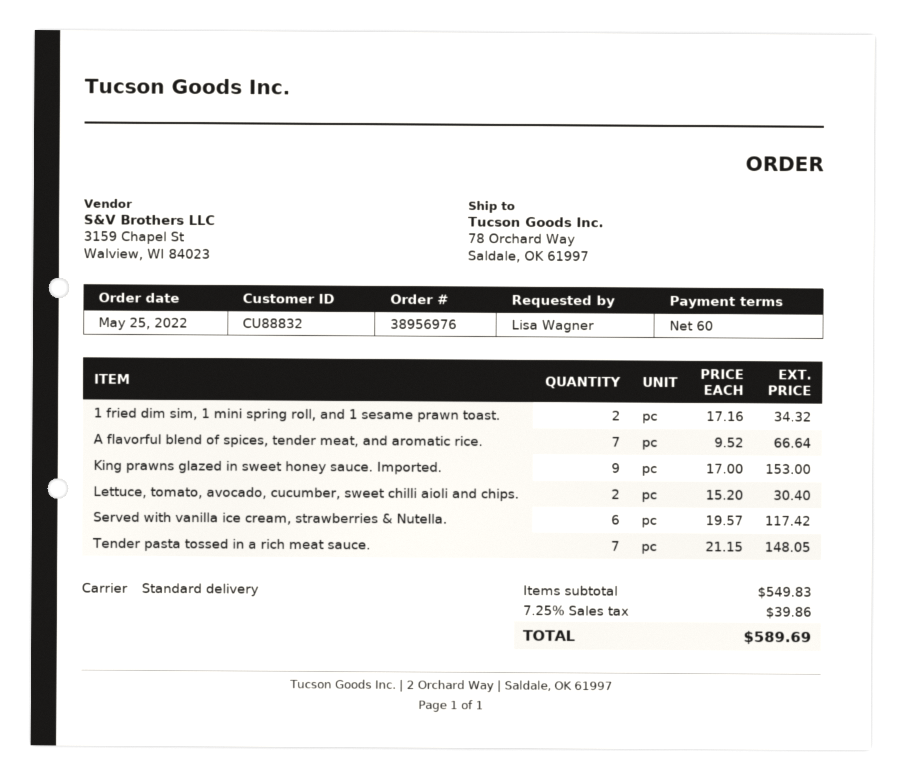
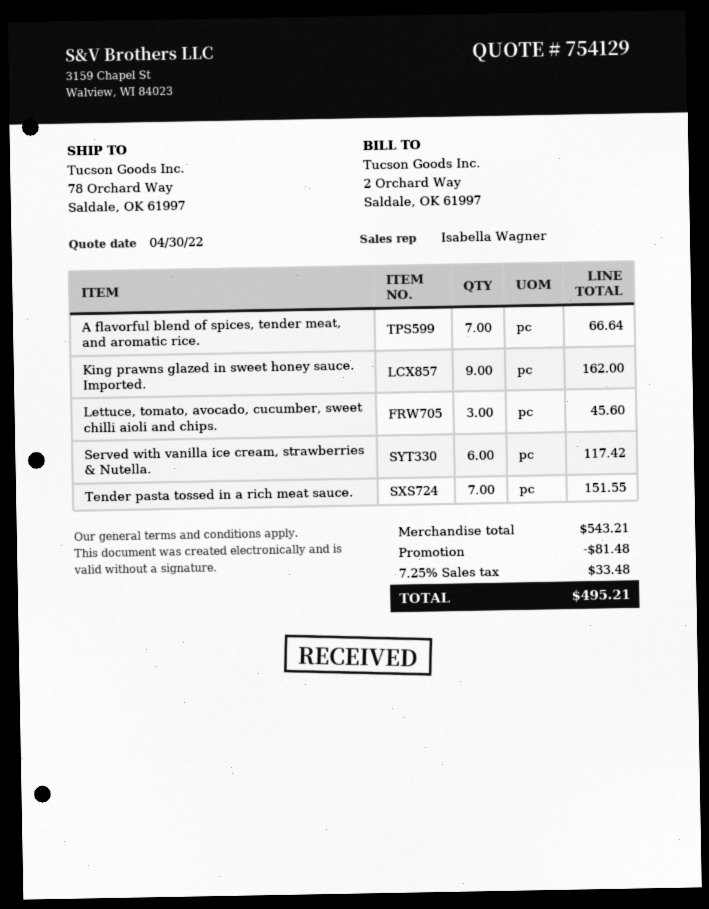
1 fried dim sim, 1 mini spring roll, and 1 sesame prawn toast.: 2 for 34.32 -> none
King prawns glazed in sweet honey sauce. Imported.: 9 for 153.00 -> 9 for 162.00
Lettuce, tomato, avocado, cucumber, sweet chilli aioli and chips.: 2 for 30.40 -> 3 for 45.60
Tender pasta tossed in a rich meat sauce.: 7 for 148.05 -> 7 for 151.55
subtotal: 549.83 -> 543.21
discount: none -> 81.48
tax: 7.25% = 39.86 -> 7.25% = 33.48
total: 589.69 -> 495.21

